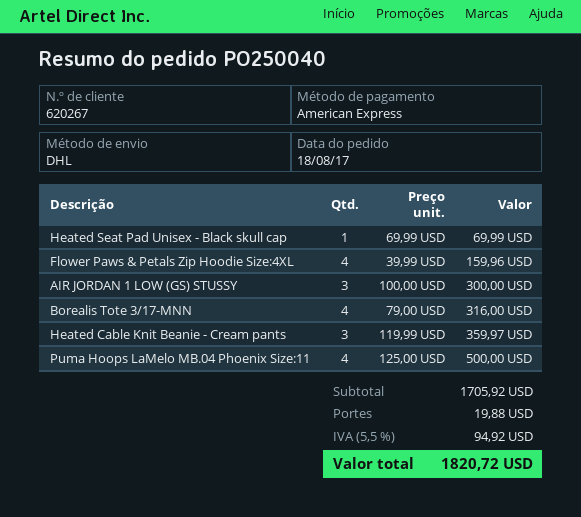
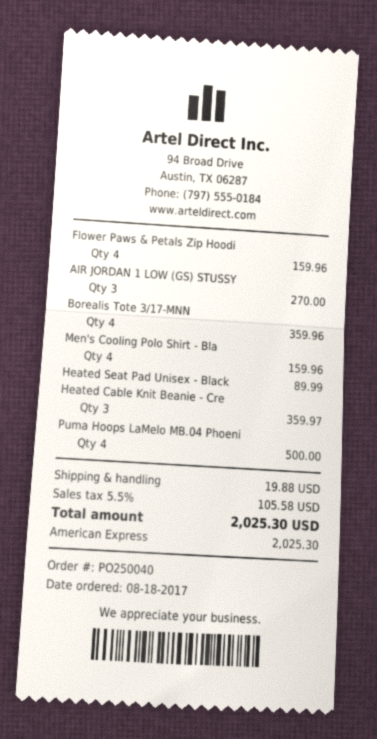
Heated Seat Pad Unisex - Black skull cap: 1 for 69.99 -> 1 for 89.99
AIR JORDAN 1 LOW (GS) STUSSY: 3 for 300.00 -> 3 for 270.00
Borealis Tote 3/17-MNN: 4 for 316.00 -> 4 for 359.96
Men's Cooling Polo Shirt - Bla: none -> 4 for 159.96
tax: 5.5% = 94.92 -> 5.5% = 105.58
total: 1820.72 -> 2025.30

